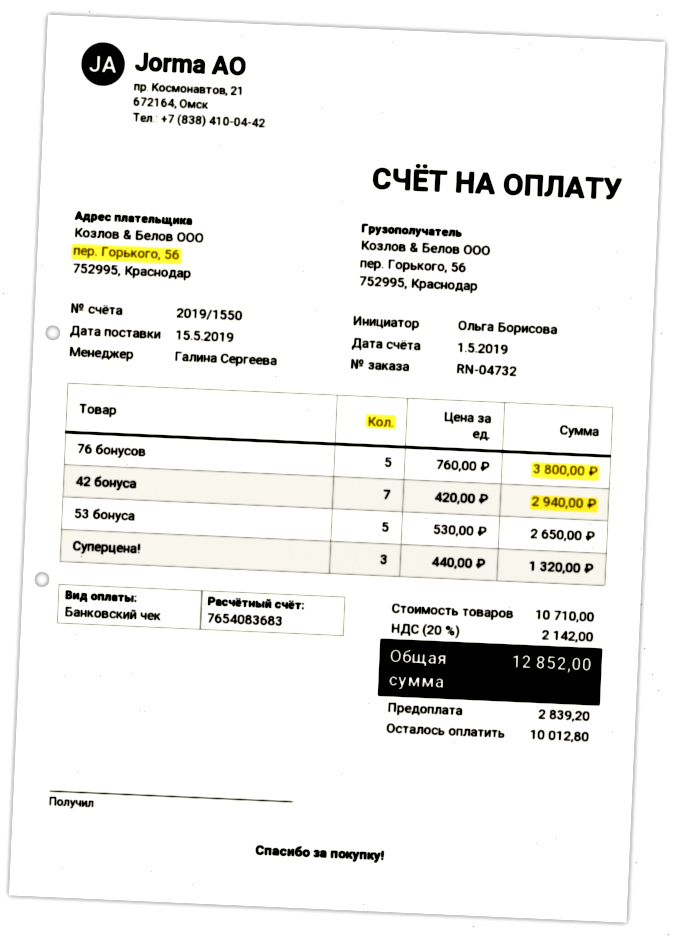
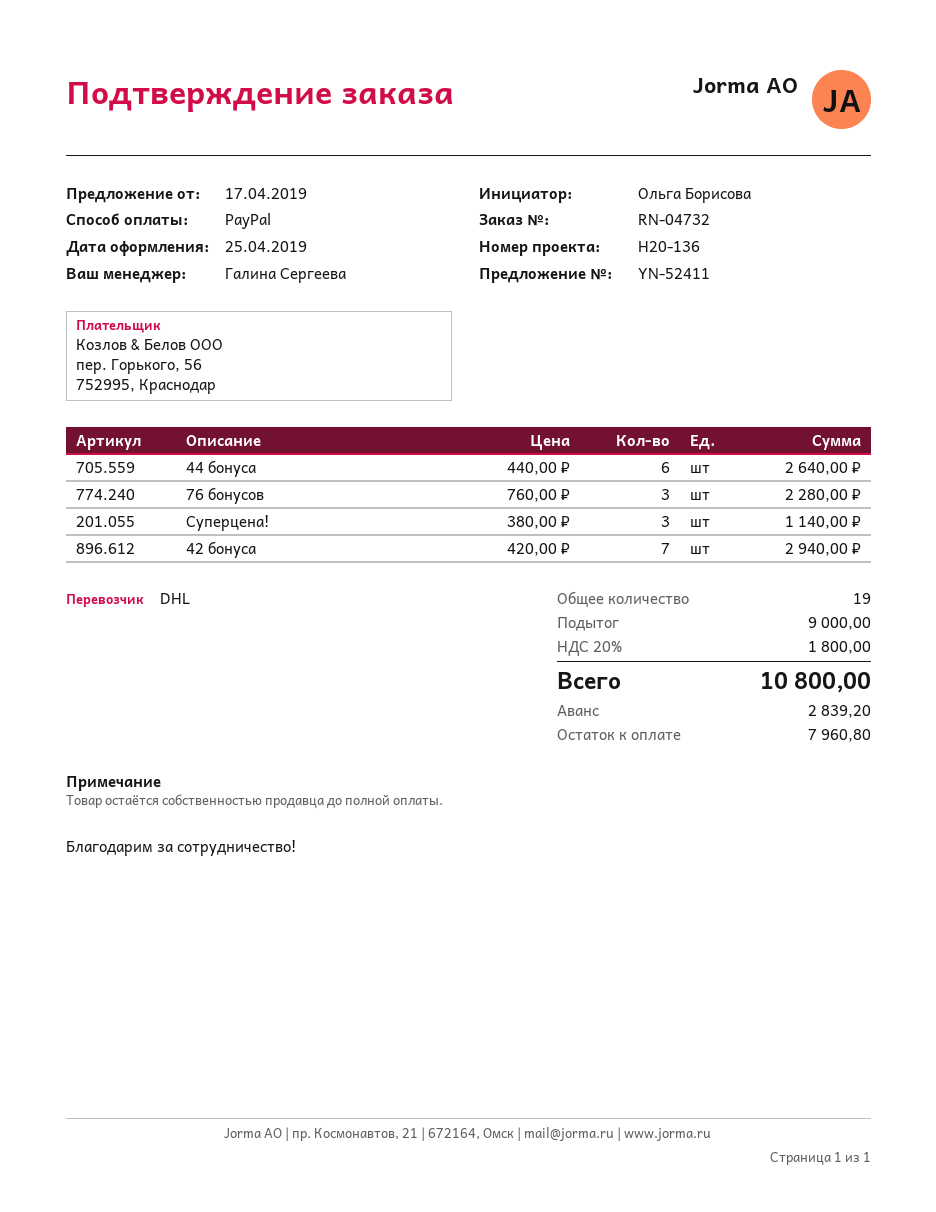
payment method: cheque -> PayPal
76 бонусов: 5 x 760.00 = 3800.00 -> 3 x 760.00 = 2280.00
53 бонуса: 5 x 530.00 = 2650.00 -> none
Суперцена!: 3 x 440.00 = 1320.00 -> 3 x 380.00 = 1140.00
44 бонуса: none -> 6 x 440.00 = 2640.00
subtotal: 10710.00 -> 9000.00
tax: 20% = 2142.00 -> 20% = 1800.00
total: 12852.00 -> 10800.00
balance: 10012.80 -> 7960.80

